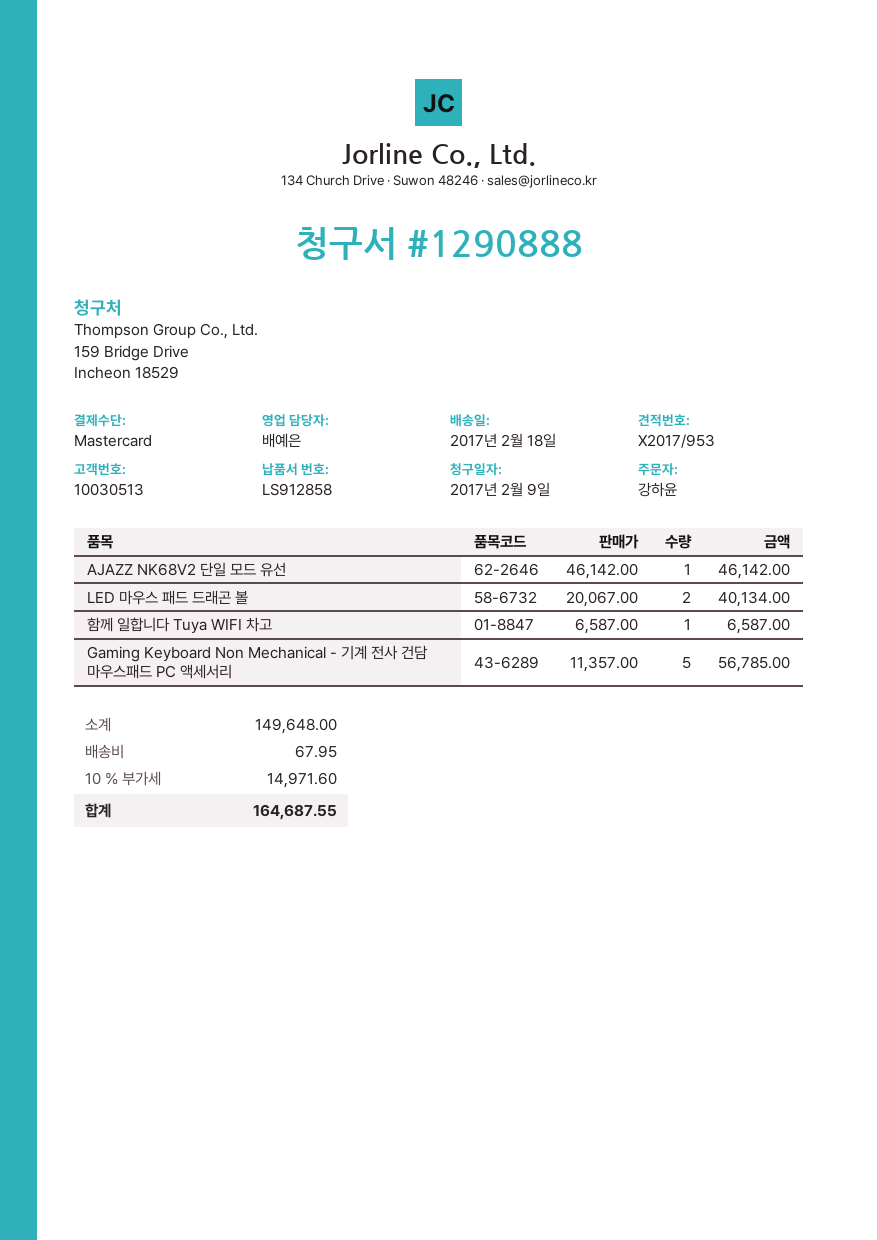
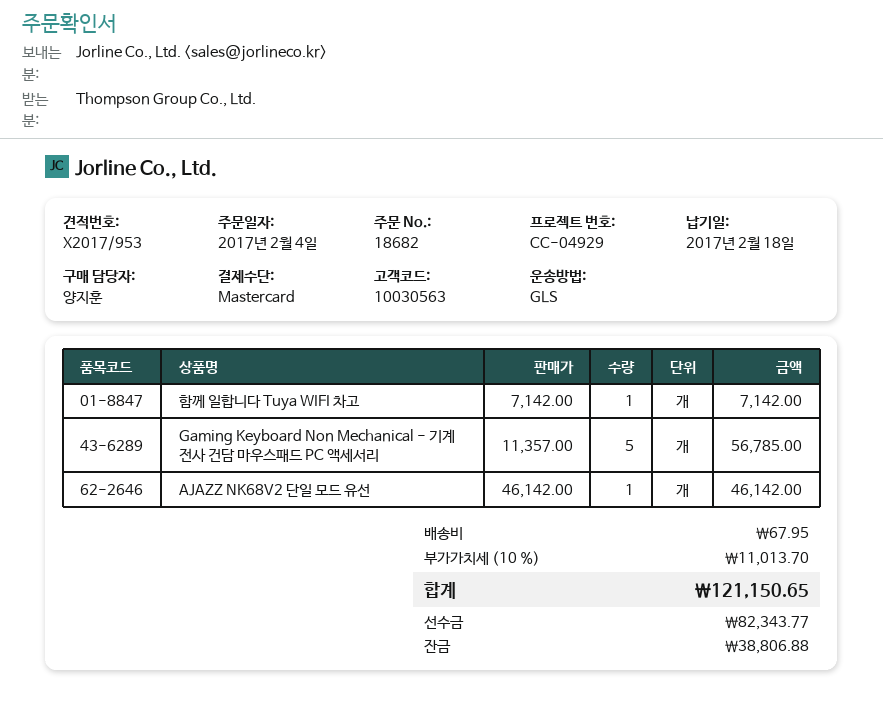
customer number: 10030513 -> 10030563
ordered by: 강하윤 -> 양지훈
LED 마우스 패드 드래곤 볼: 2 x 20067.00 = 40134.00 -> none
함께 일합니다 Tuya WIFI 차고: 1 x 6587.00 = 6587.00 -> 1 x 7142.00 = 7142.00
tax: 10% = 14971.60 -> 10% = 11013.70
total: 164687.55 -> 121150.65

